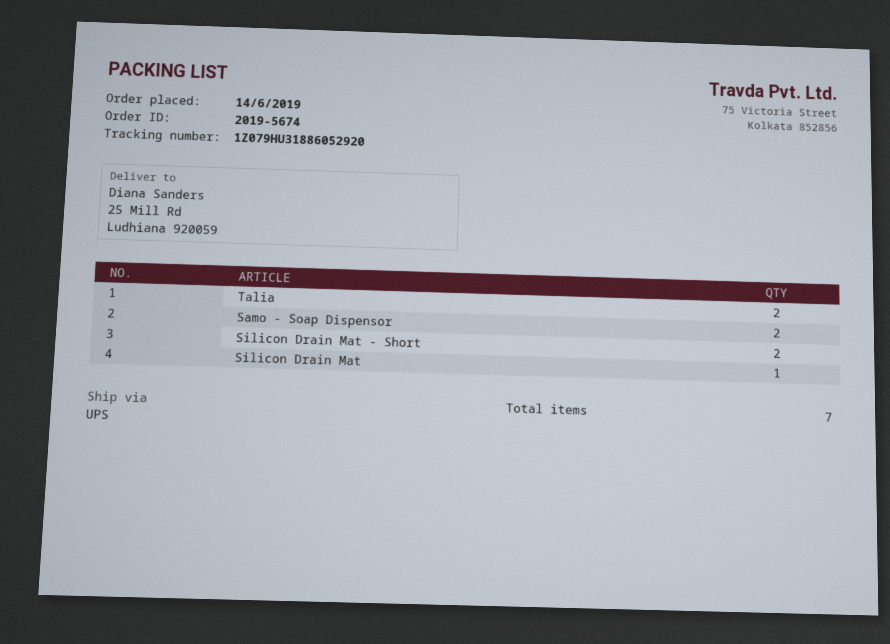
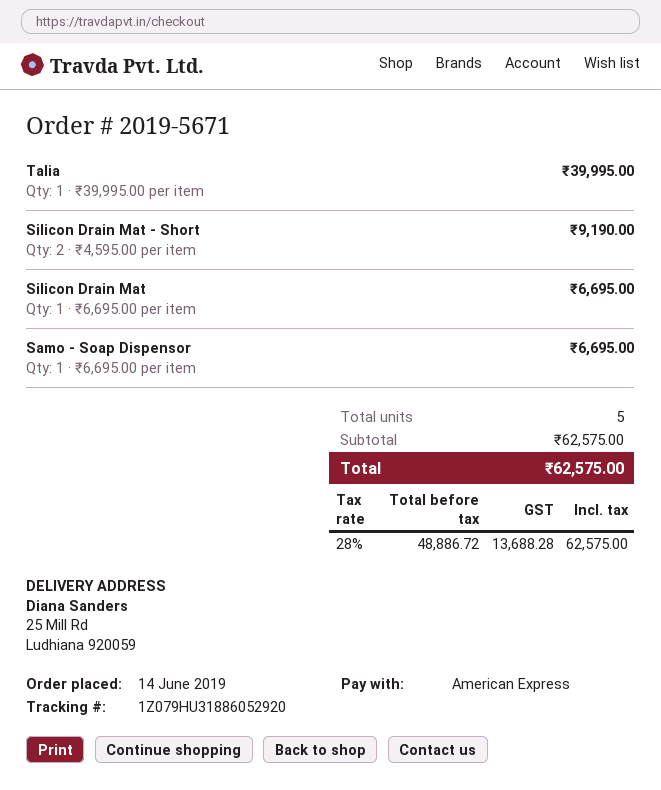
order number: 2019-5674 -> 2019-5671
Talia: 2 -> 1
Samo - Soap Dispensor: 2 -> 1
total quantity: 7 -> 5

